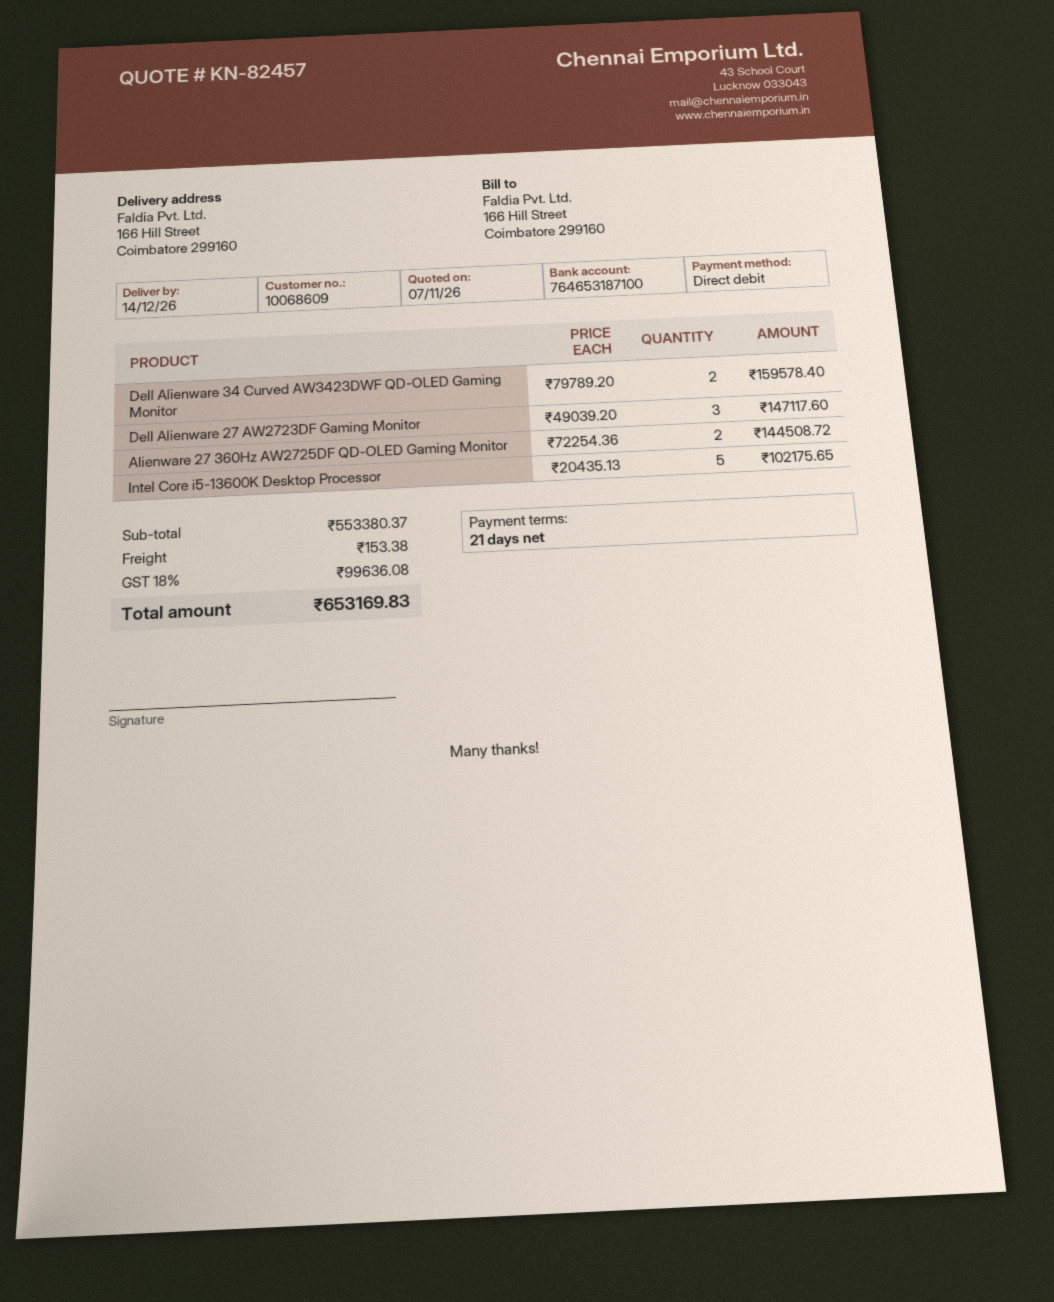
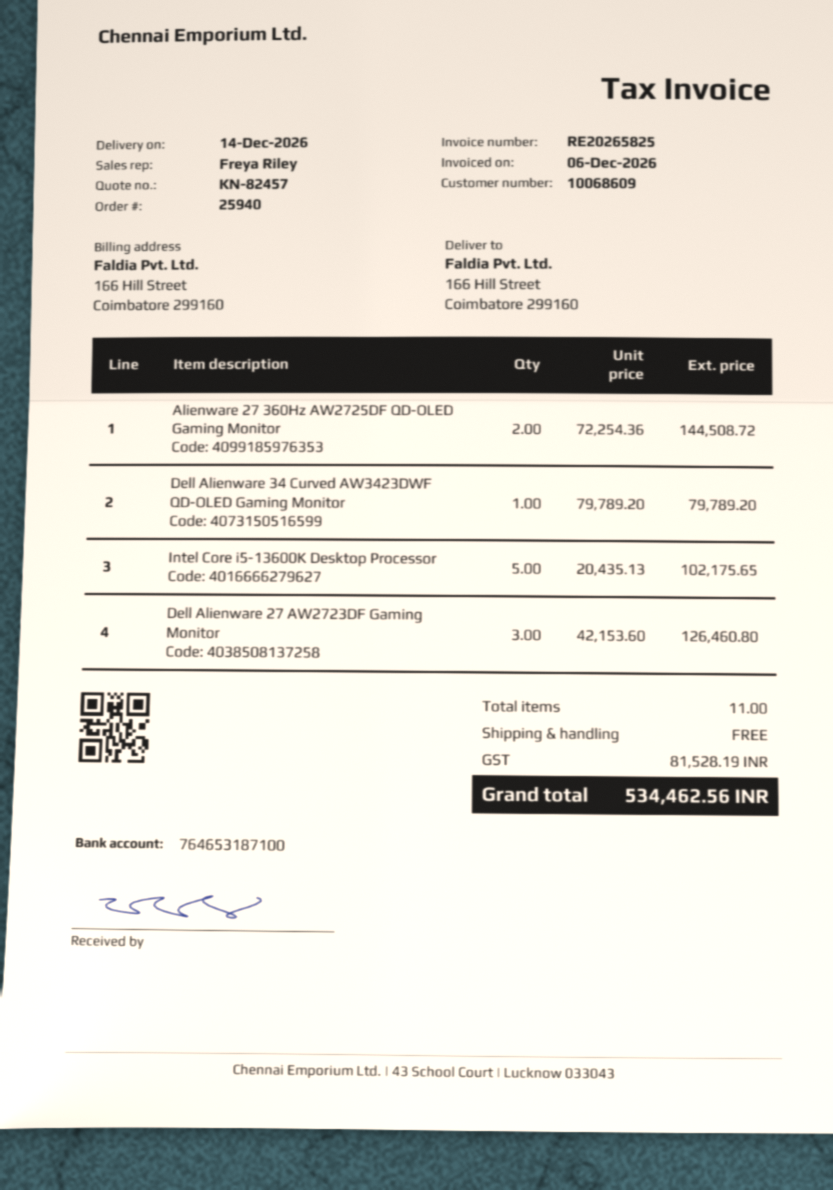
Dell Alienware 34 Curved AW3423DWF QD-OLED Gaming Monitor: 2 x 79789.20 = 159578.40 -> 1 x 79789.20 = 79789.20
Dell Alienware 27 AW2723DF Gaming Monitor: 3 x 49039.20 = 147117.60 -> 3 x 42153.60 = 126460.80
shipping: 153.38 -> 0.00
tax: 99636.08 -> 81528.19
total: 653169.83 -> 534462.56

